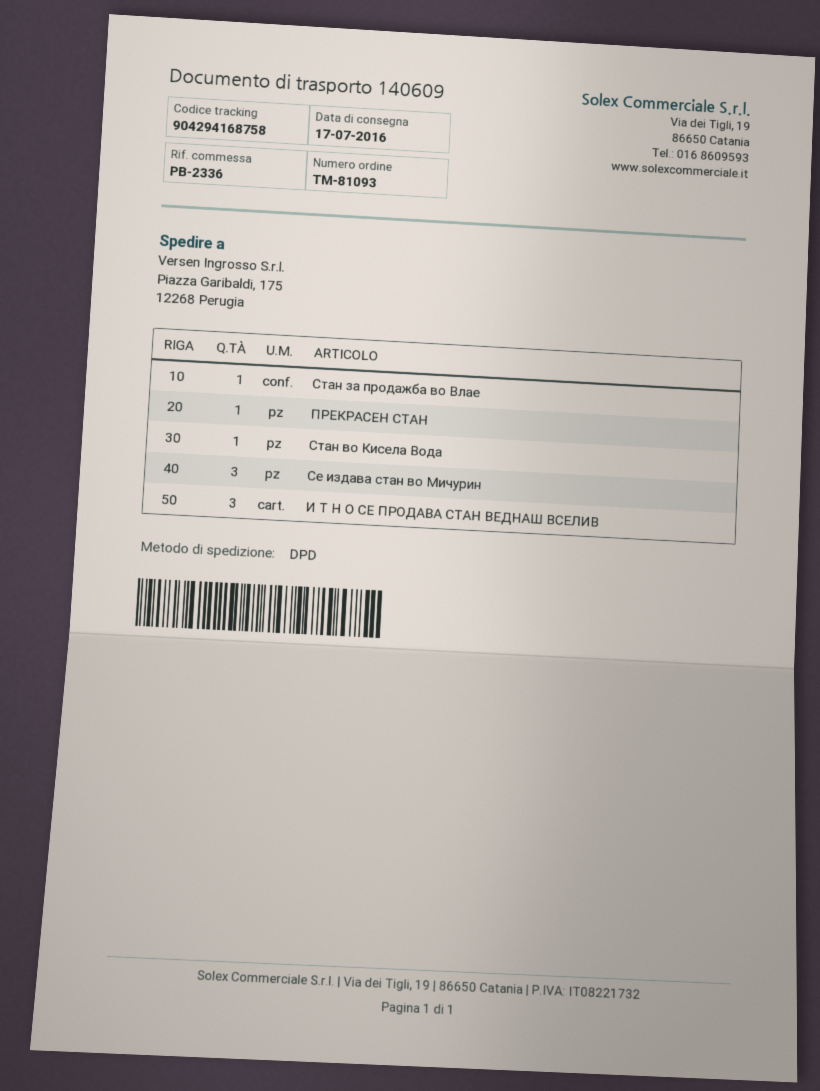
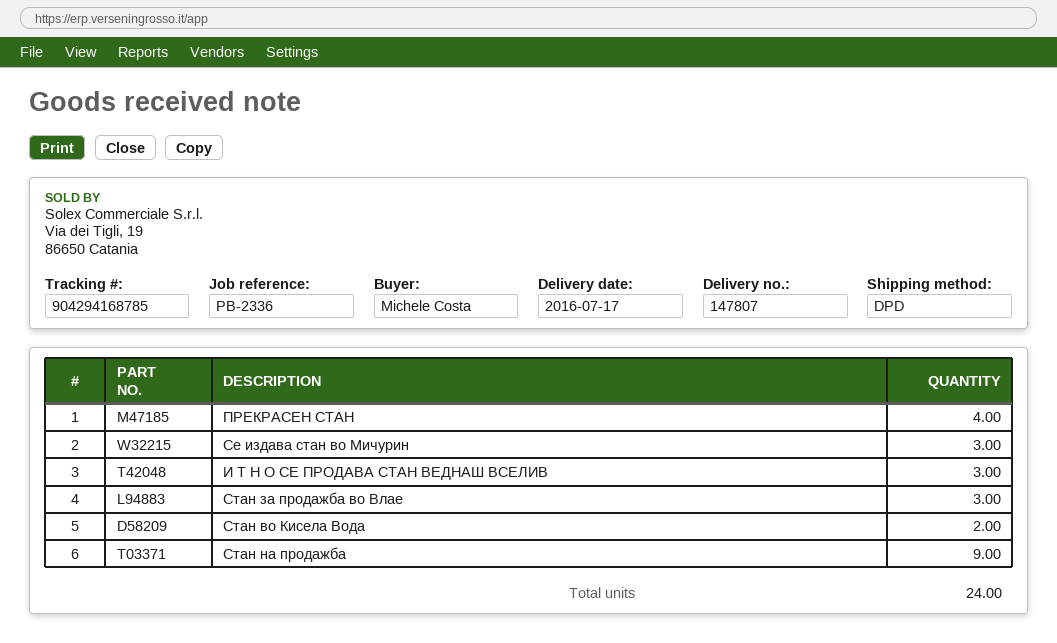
delivery note number: 140609 -> 147807
tracking number: 904294168758 -> 904294168785
Стан за продажба во Влае: 1 -> 3
ПРЕКРАСЕН СТАН: 1 -> 4
Стан во Кисела Вода: 1 -> 2
Стан на продажба: none -> 9

